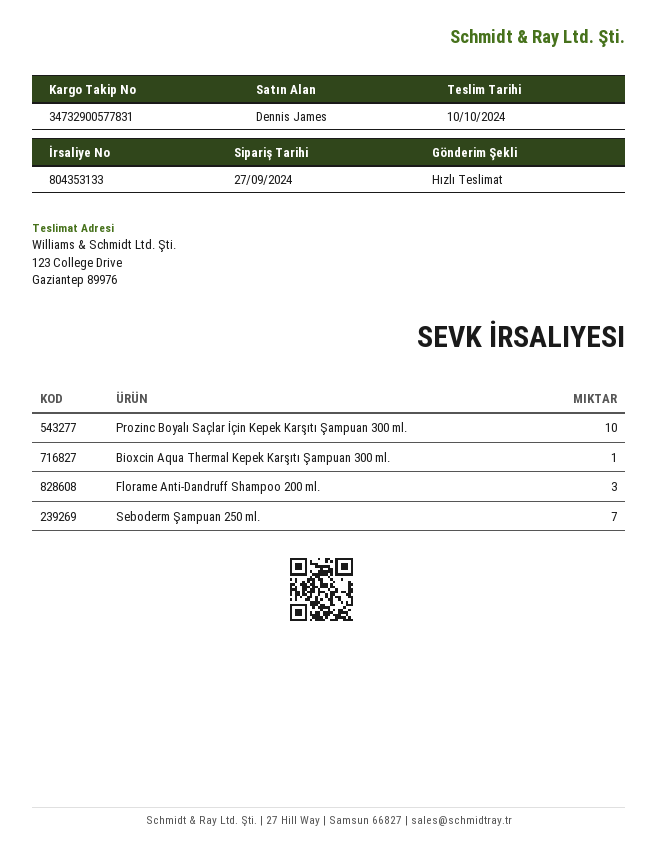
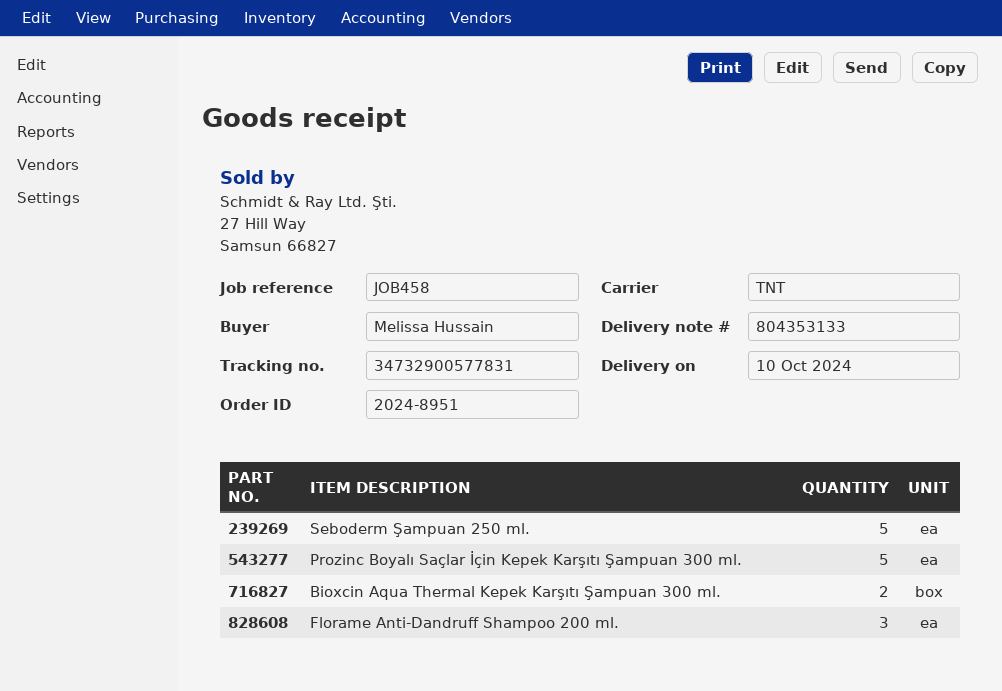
ordered by: Dennis James -> Melissa Hussain
shipping method: express -> TNT
Prozinc Boyalı Saçlar İçin Kepek Karşıtı Şampuan 300 ml.: 10 -> 5
Bioxcin Aqua Thermal Kepek Karşıtı Şampuan 300 ml.: 1 -> 2
Seboderm Şampuan 250 ml.: 7 -> 5

